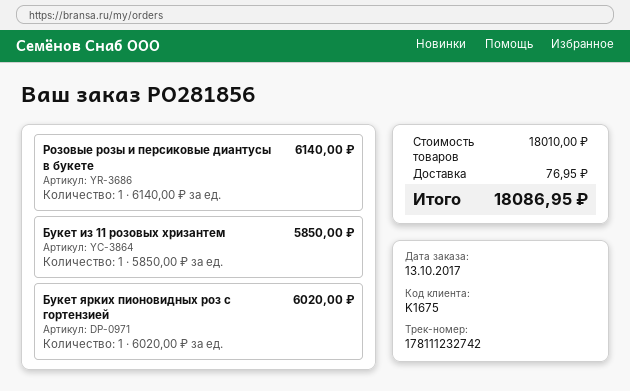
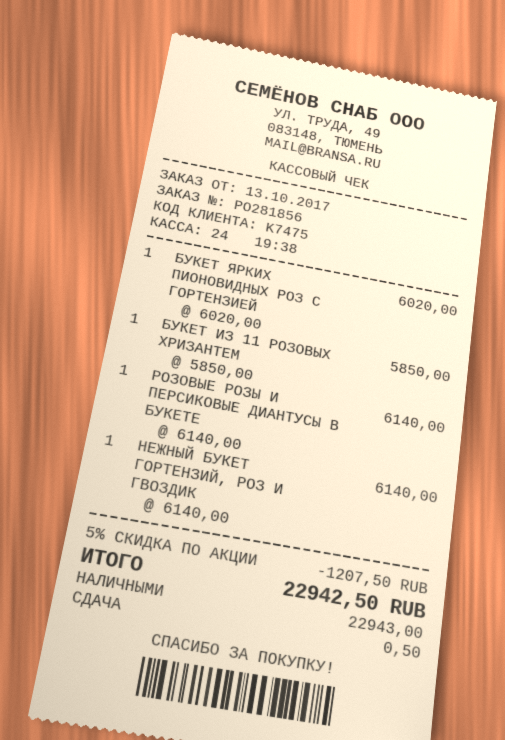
customer number: K1675 -> K7475
НЕЖНЫЙ БУКЕТ ГОРТЕНЗИЙ, РОЗ И ГВОЗДИК: none -> 1 x 6140.00 = 6140.00
discount: none -> 5% = 1207.50
shipping: 76.95 -> none
total: 18086.95 -> 22942.50

